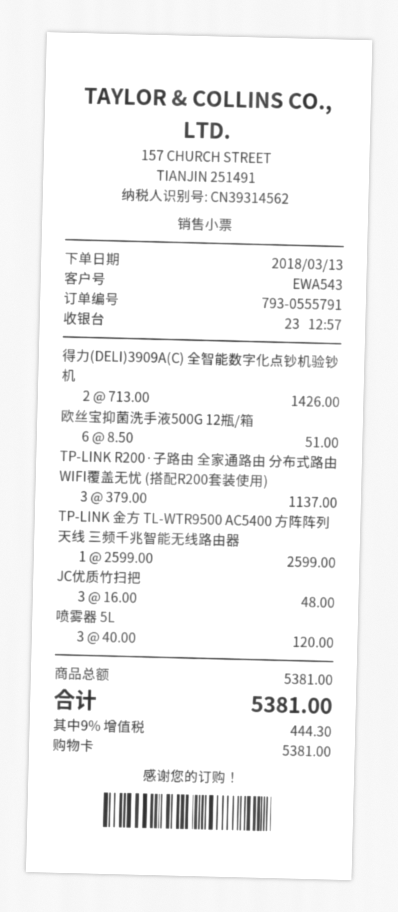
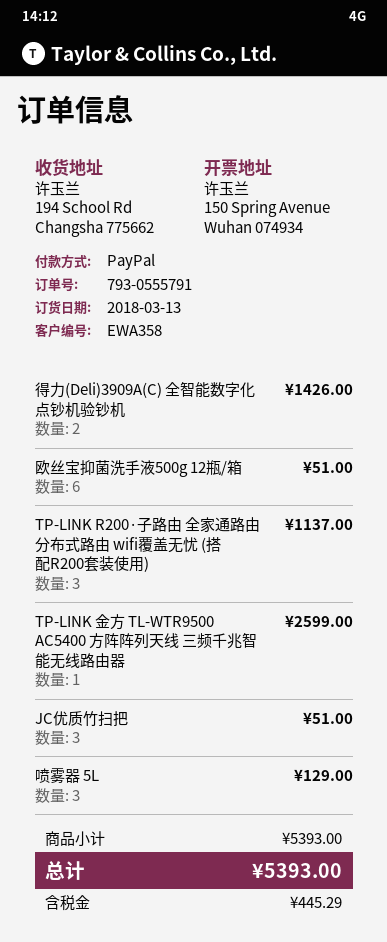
customer number: EWA543 -> EWA358
payment method: gift card -> PayPal
JC优质竹扫把: 3 for 48.00 -> 3 for 51.00
喷雾器 5L: 3 for 120.00 -> 3 for 129.00
subtotal: 5381.00 -> 5393.00
tax: 444.30 -> 445.29
total: 5381.00 -> 5393.00

